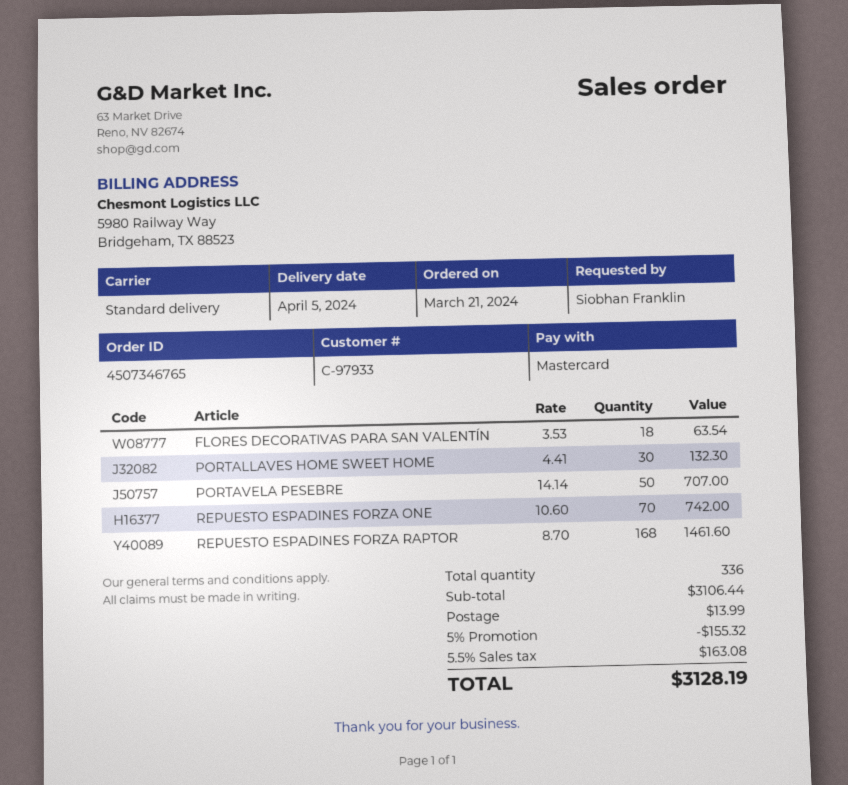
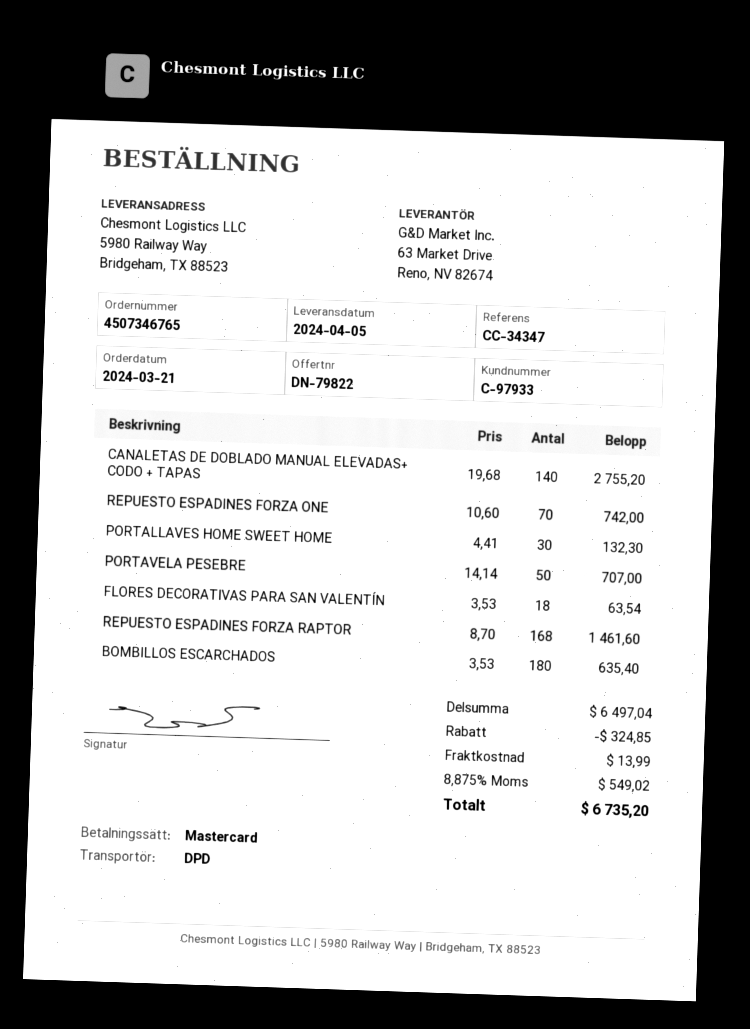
shipping method: standard -> DPD
CANALETAS DE DOBLADO MANUAL ELEVADAS+ CODO + TAPAS: none -> 140 x 19.68 = 2755.20
BOMBILLOS ESCARCHADOS: none -> 180 x 3.53 = 635.40
subtotal: 3106.44 -> 6497.04
discount: 155.32 -> 324.85
tax: 5.5% = 163.08 -> 8.875% = 549.02
total: 3128.19 -> 6735.20

